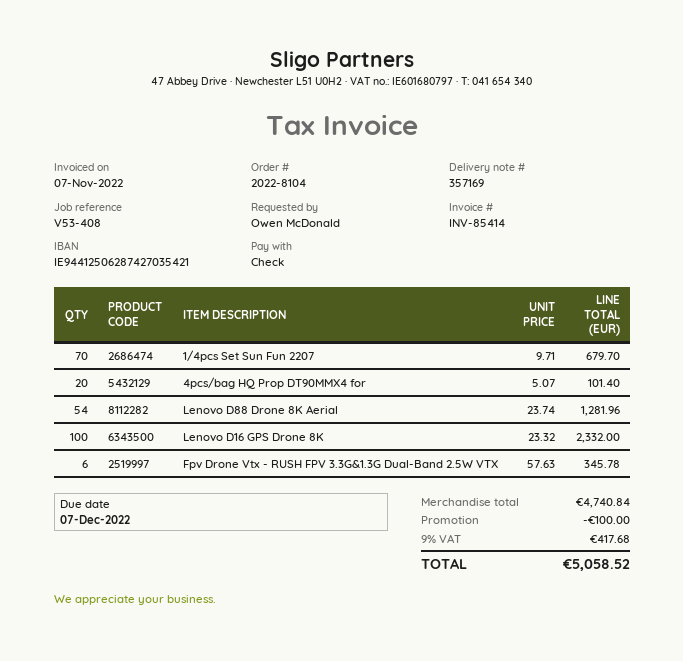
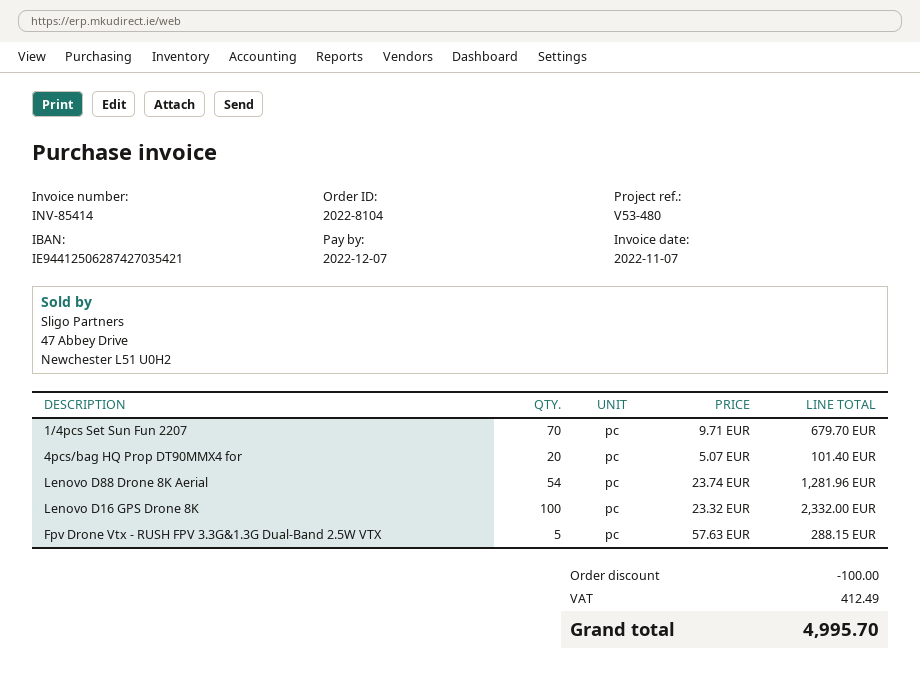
reference: V53-408 -> V53-480
Fpv Drone Vtx - RUSH FPV 3.3G&1.3G Dual-Band 2.5W VTX: 6 x 57.63 = 345.78 -> 5 x 57.63 = 288.15
tax: 417.68 -> 412.49
total: 5058.52 -> 4995.70

